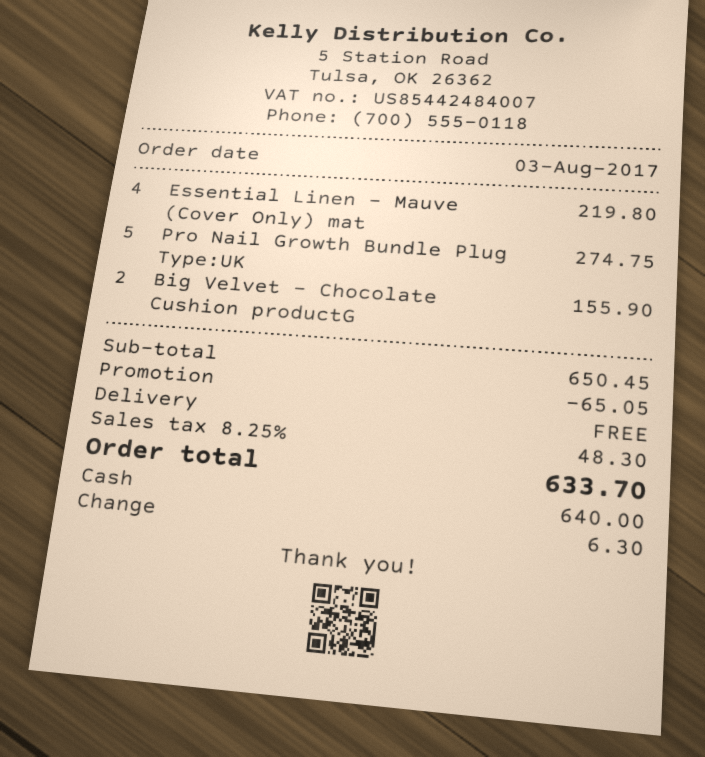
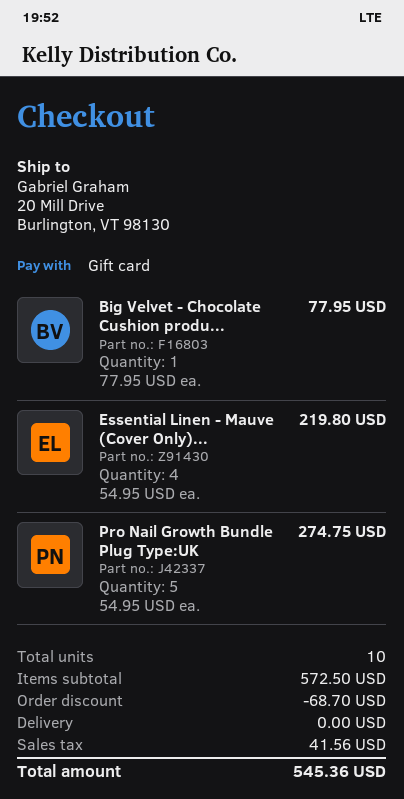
payment method: cash -> gift card
Big Velvet - Chocolate Cushion productG: 2 for 155.90 -> 1 for 77.95
subtotal: 650.45 -> 572.50
discount: 65.05 -> 68.70
tax: 48.30 -> 41.56
total: 633.70 -> 545.36

